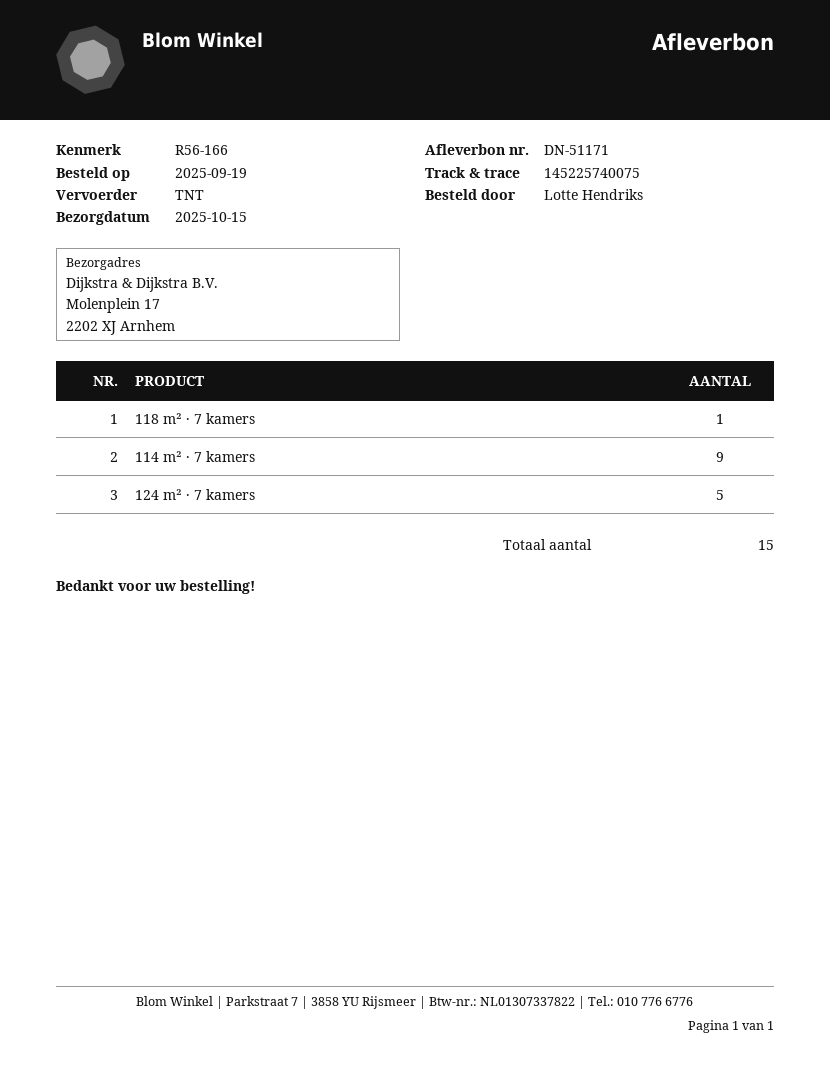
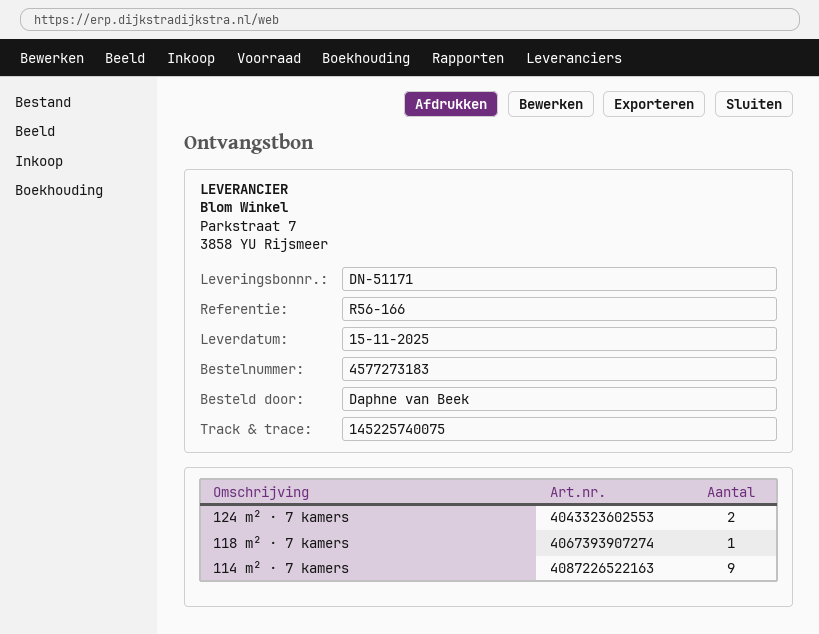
delivery date: 2025-10-15 -> 2025-11-15
ordered by: Lotte Hendriks -> Daphne van Beek
124 m² · 7 kamers: 5 -> 2

